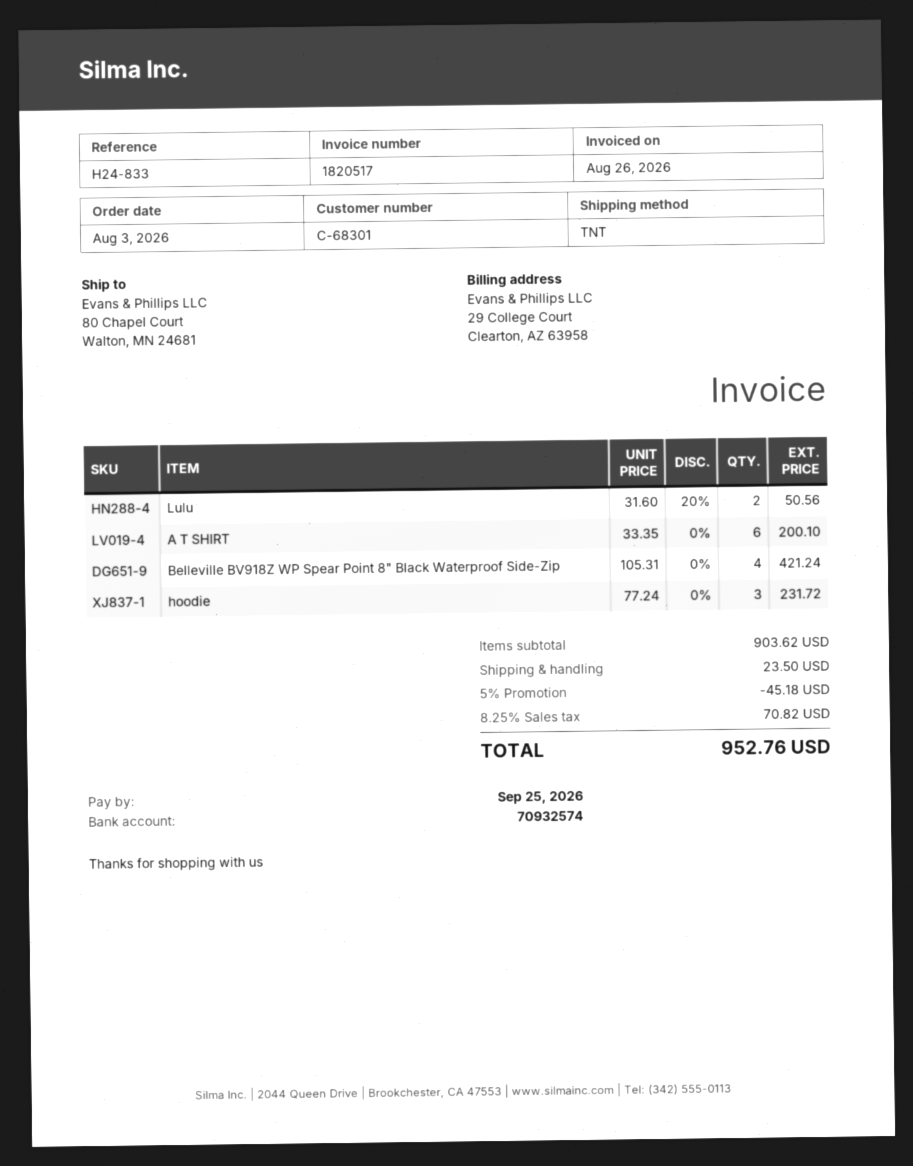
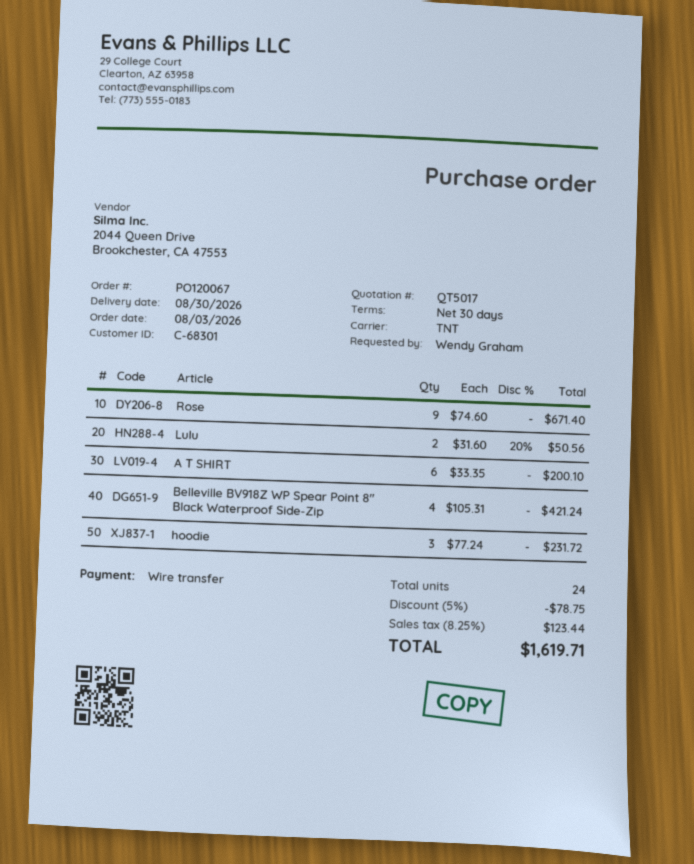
Rose: none -> 9 x 74.60 = 671.40
discount: 5% = 45.18 -> 5% = 78.75
shipping: 23.50 -> none
tax: 8.25% = 70.82 -> 8.25% = 123.44
total: 952.76 -> 1619.71

